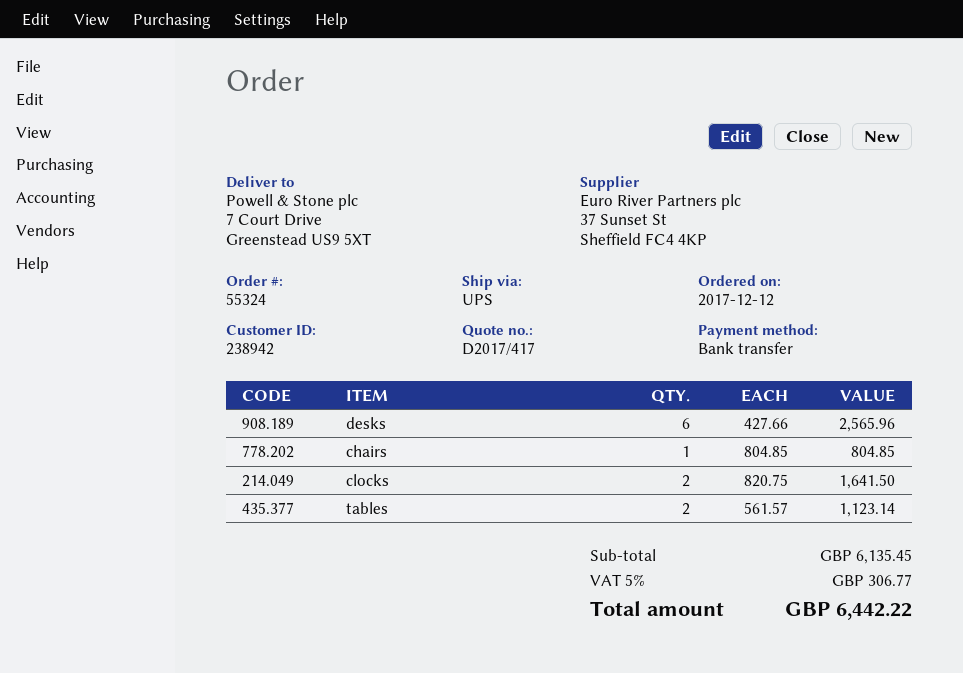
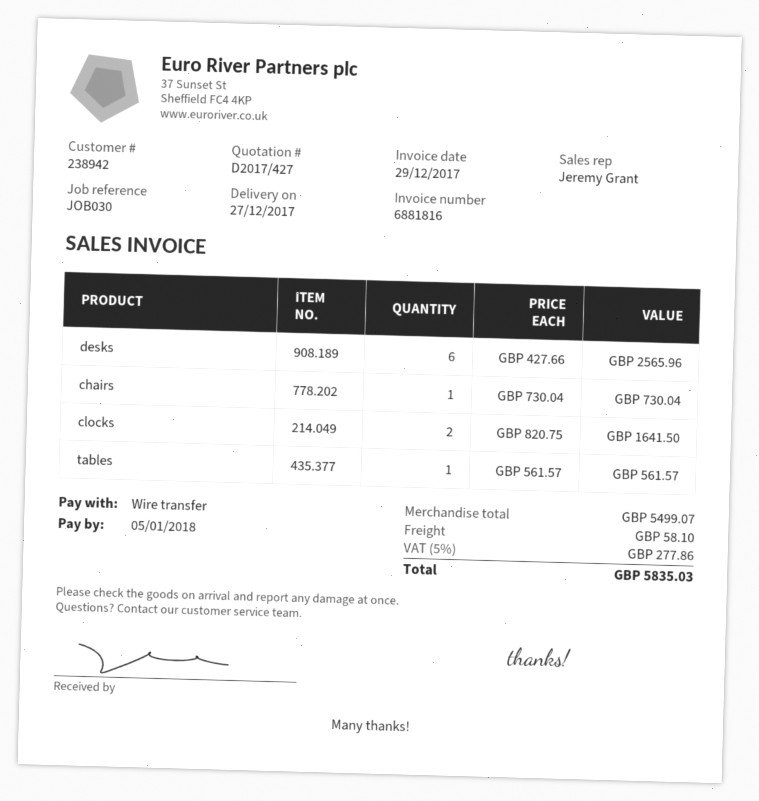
quote number: D2017/417 -> D2017/427
chairs: 1 x 804.85 = 804.85 -> 1 x 730.04 = 730.04
tables: 2 x 561.57 = 1123.14 -> 1 x 561.57 = 561.57
subtotal: 6135.45 -> 5499.07
shipping: none -> 58.10
tax: 5% = 306.77 -> 5% = 277.86
total: 6442.22 -> 5835.03

